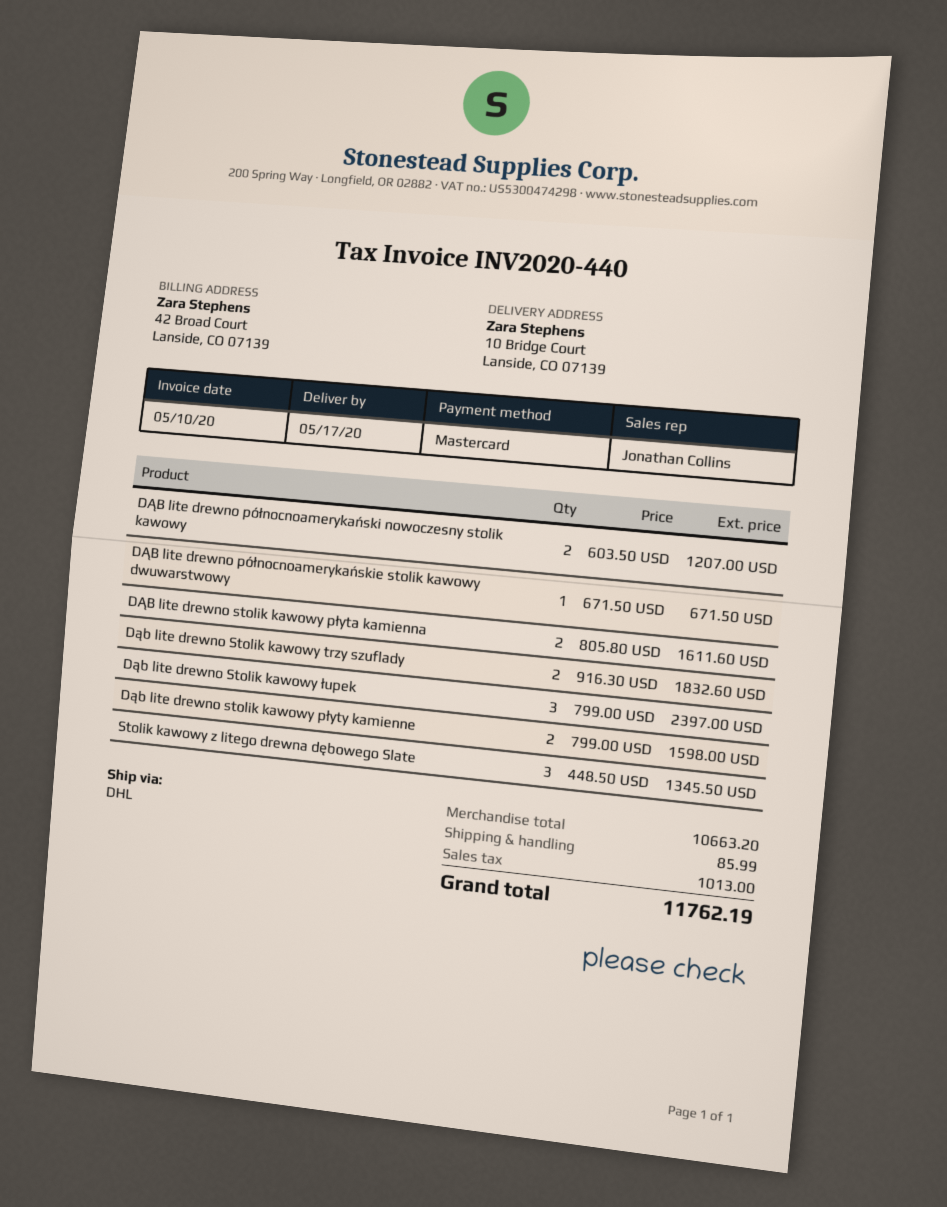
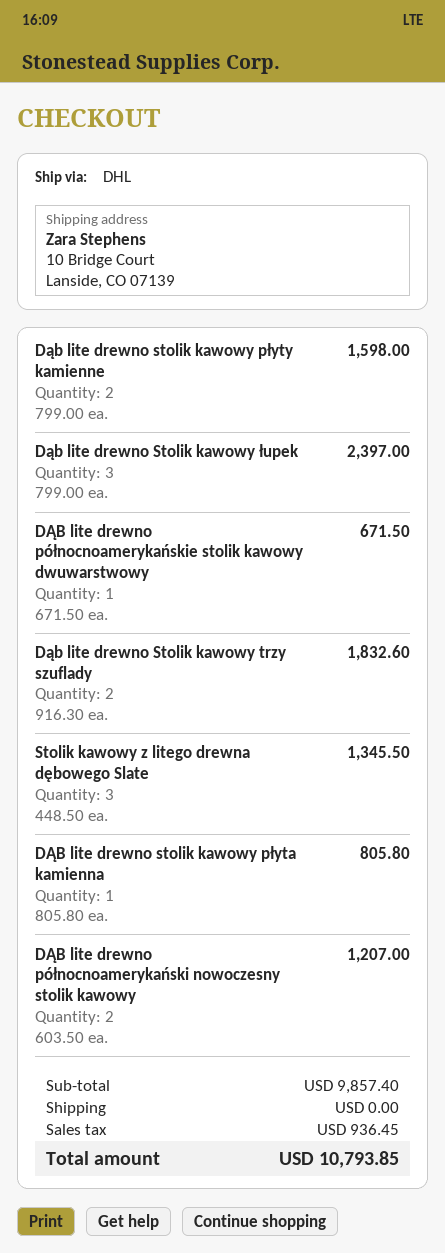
DĄB lite drewno stolik kawowy płyta kamienna: 2 x 805.80 = 1611.60 -> 1 x 805.80 = 805.80
subtotal: 10663.20 -> 9857.40
shipping: 85.99 -> 0.00
tax: 1013.00 -> 936.45
total: 11762.19 -> 10793.85

